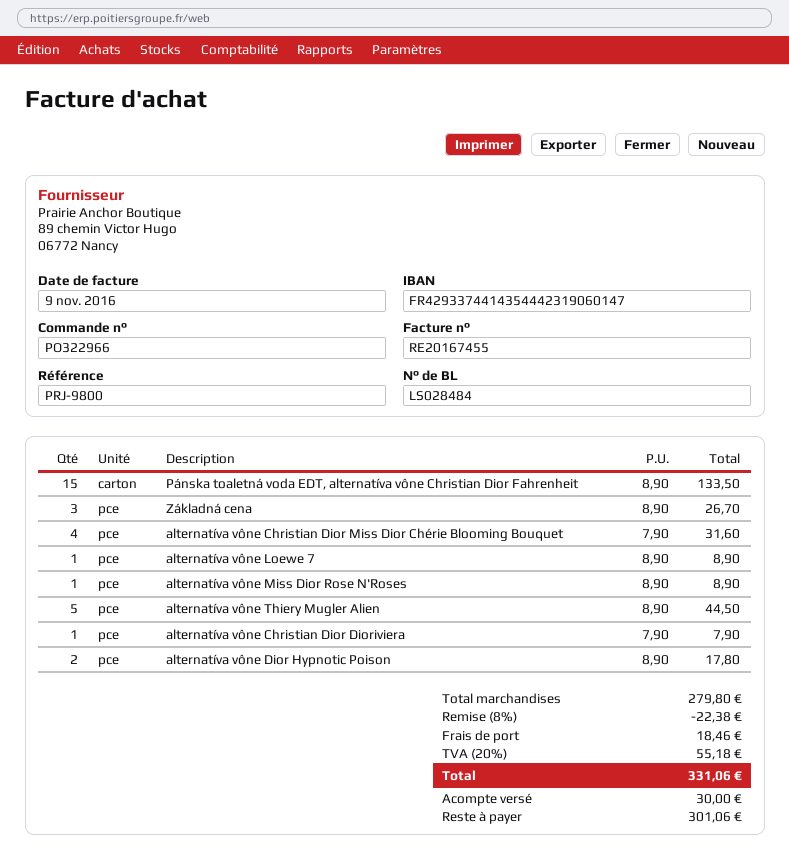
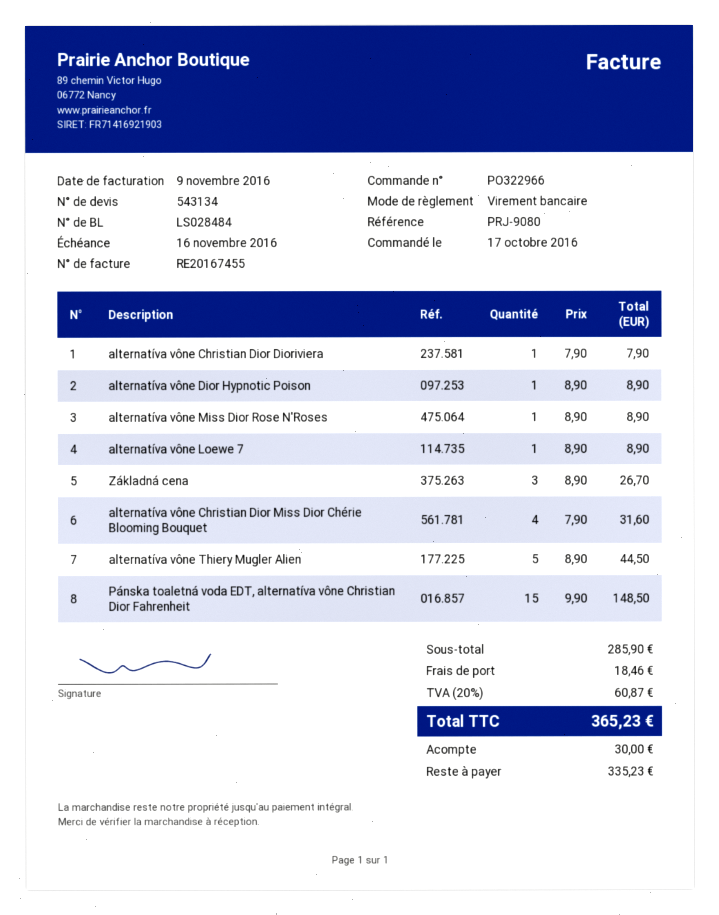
reference: PRJ-9800 -> PRJ-9080
Pánska toaletná voda EDT, alternatíva vône Christian Dior Fahrenheit: 15 x 8.90 = 133.50 -> 15 x 9.90 = 148.50
alternatíva vône Dior Hypnotic Poison: 2 x 8.90 = 17.80 -> 1 x 8.90 = 8.90
subtotal: 279.80 -> 285.90
discount: 8% = 22.38 -> none
tax: 20% = 55.18 -> 20% = 60.87
total: 331.06 -> 365.23
balance: 301.06 -> 335.23

